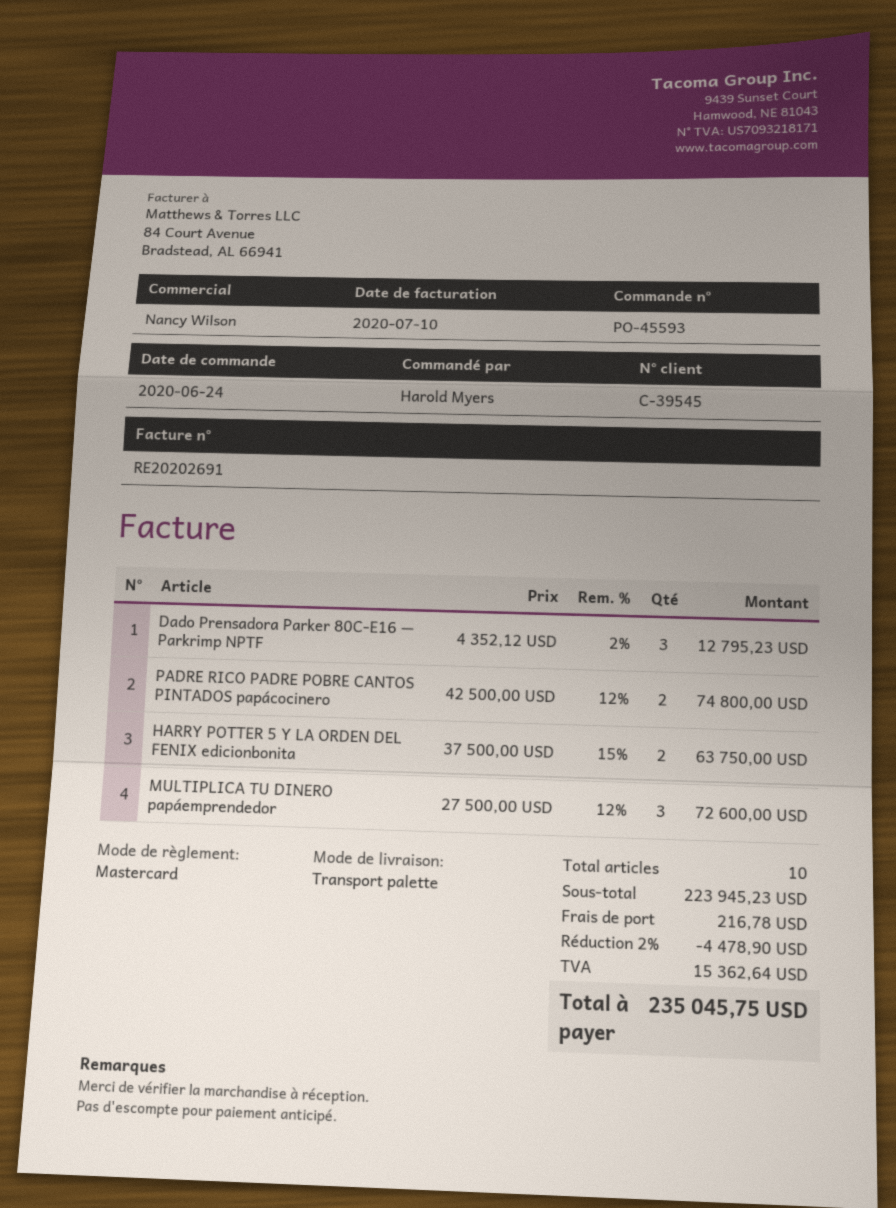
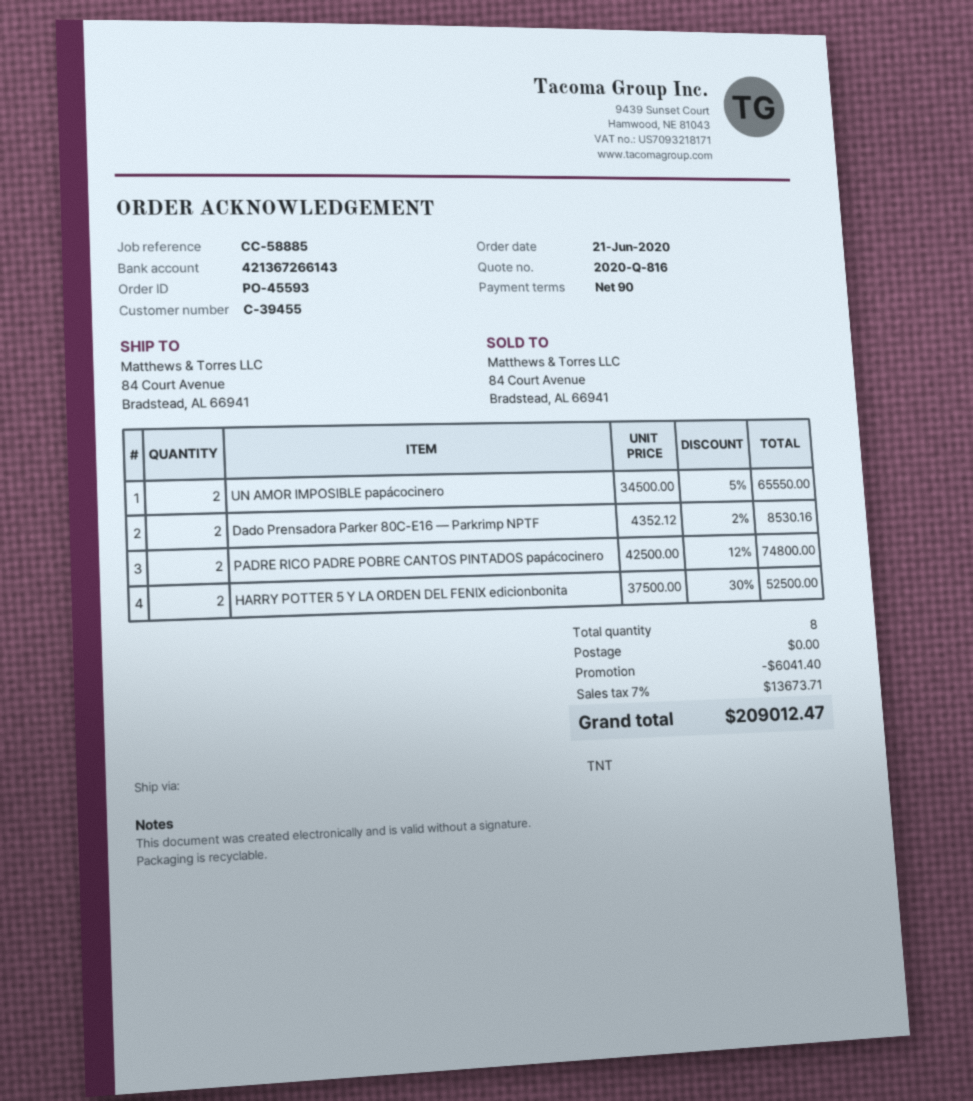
order date: 2020-06-24 -> 2020-06-21
customer number: C-39545 -> C-39455
shipping method: pallet freight -> TNT
Dado Prensadora Parker 80C-E16 — Parkrimp NPTF: 3 x 4352.12 - 2% = 12795.23 -> 2 x 4352.12 - 2% = 8530.16
HARRY POTTER 5 Y LA ORDEN DEL FENIX edicionbonita: 2 x 37500.00 - 15% = 63750.00 -> 2 x 37500.00 - 30% = 52500.00
MULTIPLICA TU DINERO papáemprendedor: 3 x 27500.00 - 12% = 72600.00 -> none
UN AMOR IMPOSIBLE papácocinero: none -> 2 x 34500.00 - 5% = 65550.00
total quantity: 10 -> 8
discount: 4478.90 -> 6041.40
shipping: 216.78 -> 0.00
tax: 15362.64 -> 13673.71
total: 235045.75 -> 209012.47

